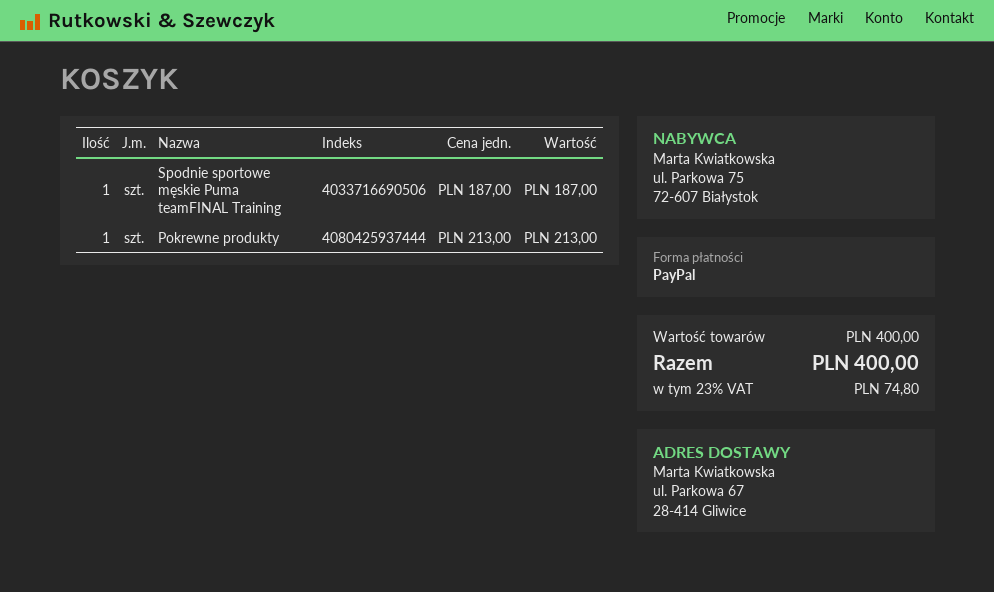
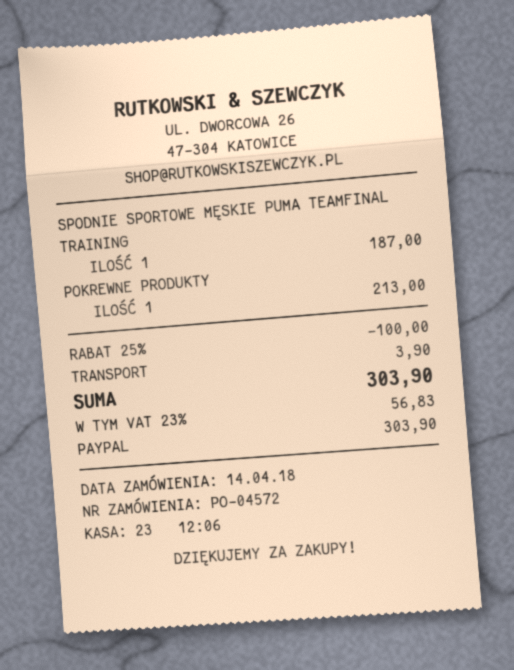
discount: none -> 25% = 100.00
shipping: none -> 3.90
tax: 23% = 74.80 -> 23% = 56.83
total: 400.00 -> 303.90

